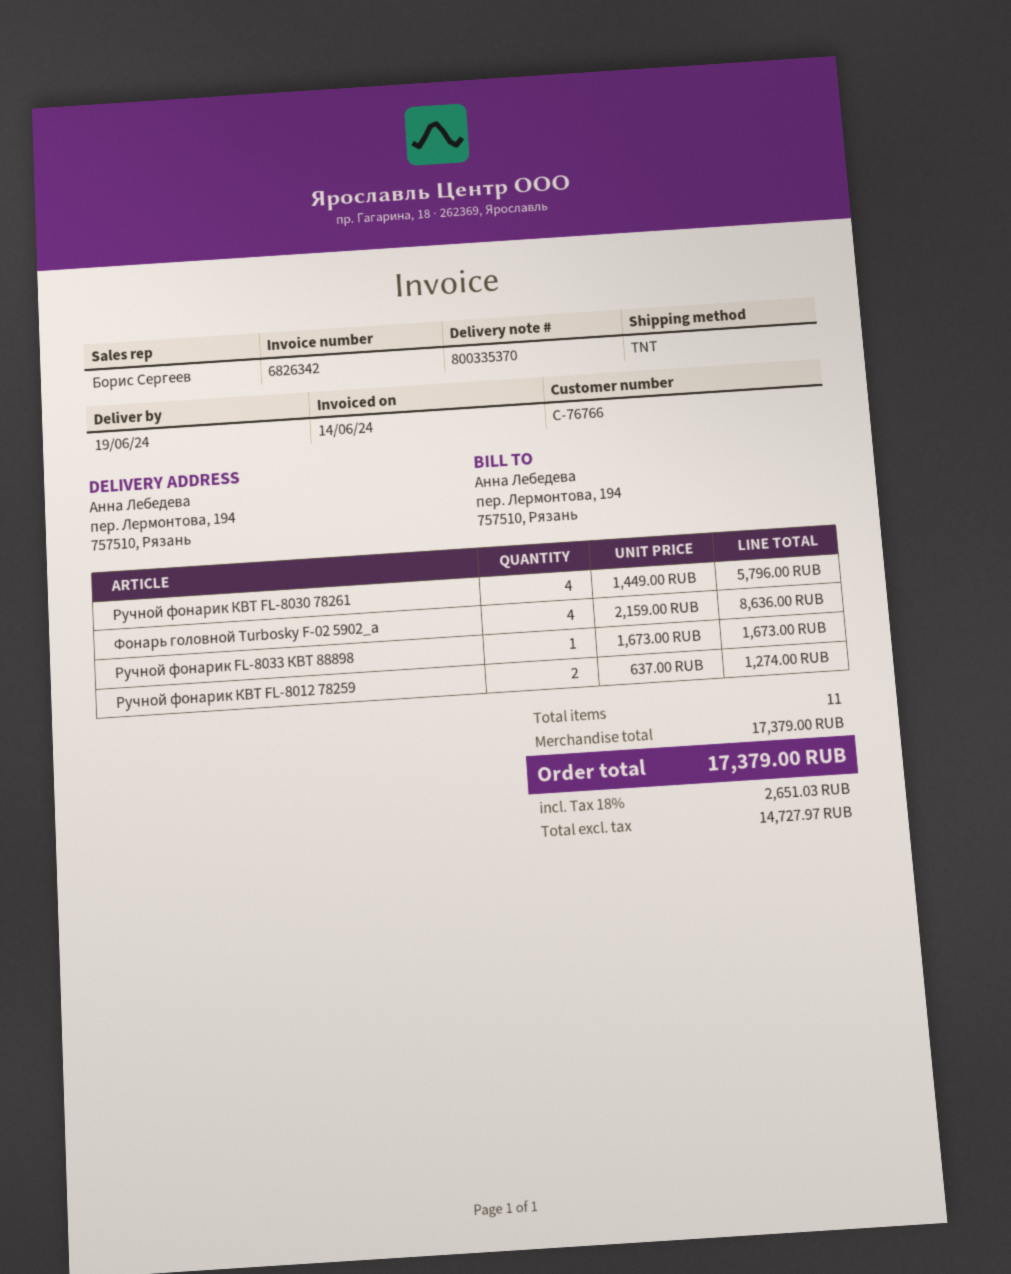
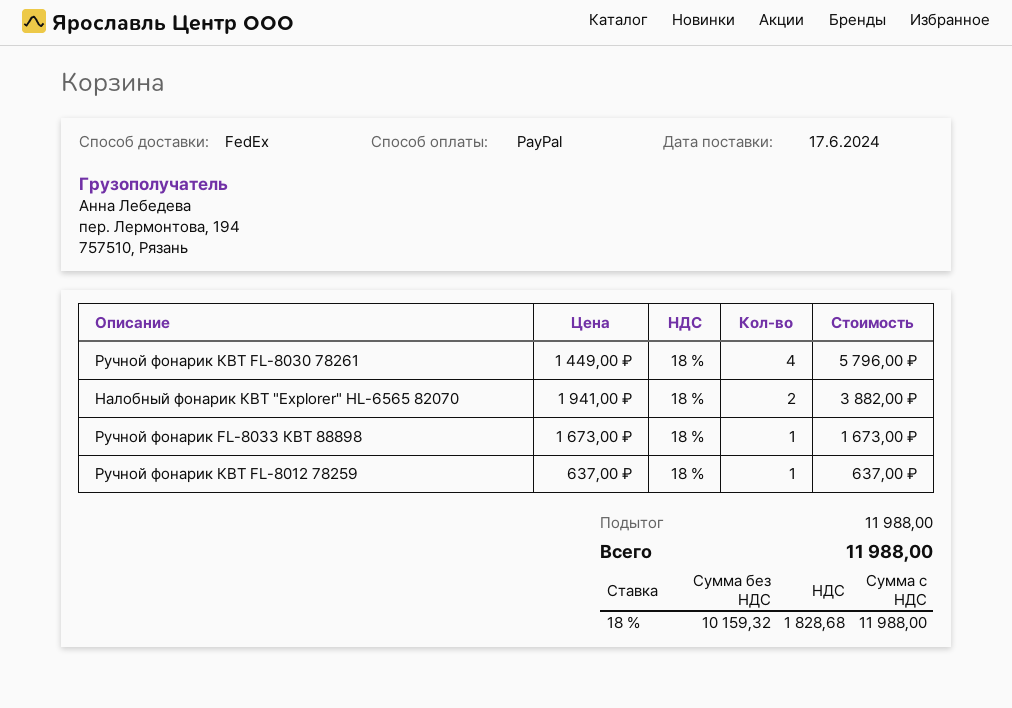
delivery date: 2024-06-19 -> 2024-06-17
shipping method: TNT -> FedEx
Фонарь головной Turbosky F-02 5902_а: 4 x 2159.00 = 8636.00 -> none
Ручной фонарик КВТ FL-8012 78259: 2 x 637.00 = 1274.00 -> 1 x 637.00 = 637.00
Налобный фонарик КВТ "Explorer" HL-6565 82070: none -> 2 x 1941.00 = 3882.00
subtotal: 17379.00 -> 11988.00
net: 14727.97 -> 10159.32
tax: 18% = 2651.03 -> 18% = 1828.68
total: 17379.00 -> 11988.00

